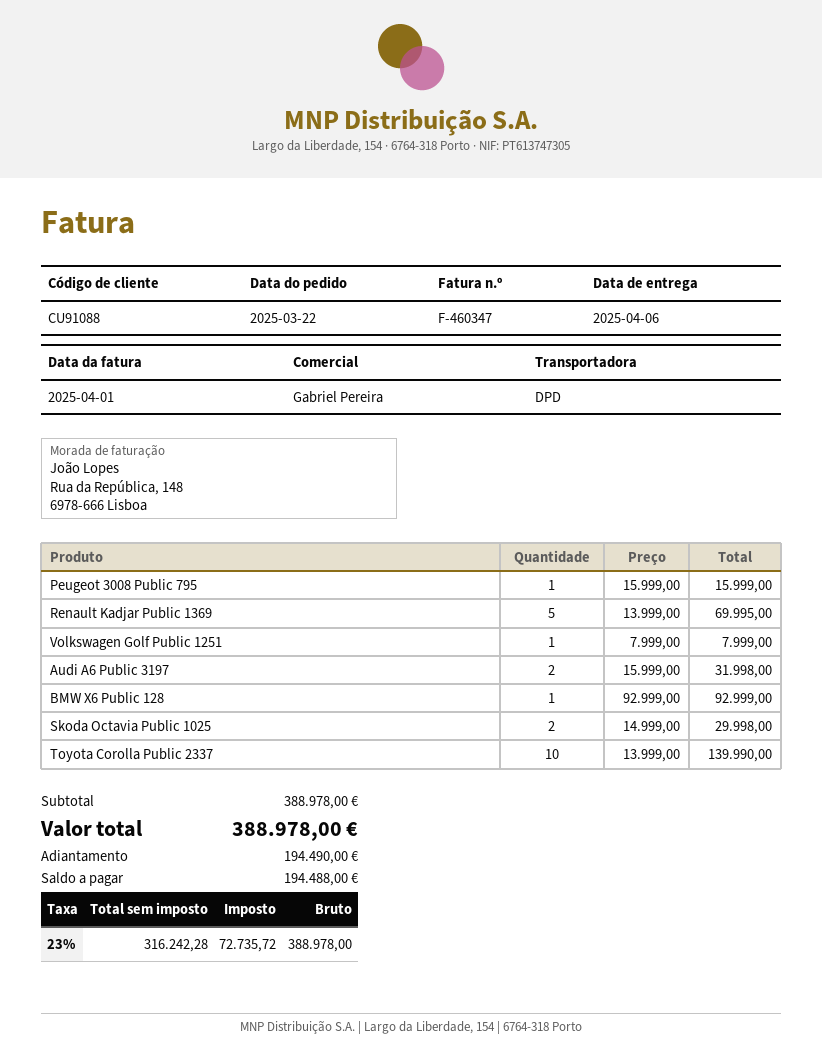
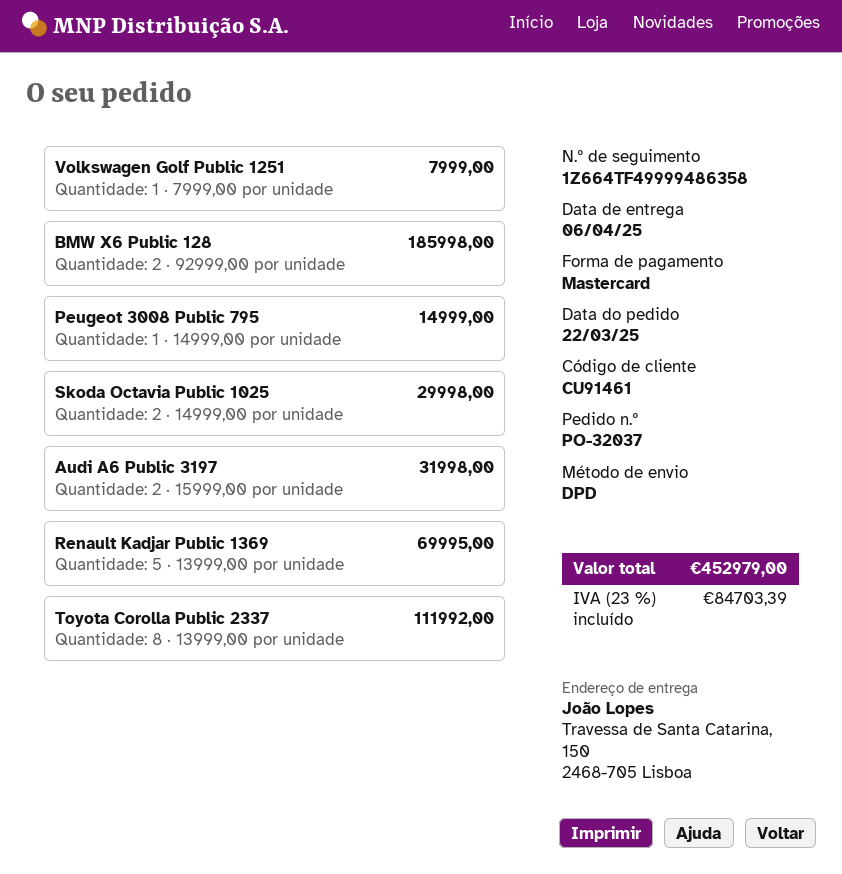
customer number: CU91088 -> CU91461
Peugeot 3008 Public 795: 1 x 15999.00 = 15999.00 -> 1 x 14999.00 = 14999.00
BMW X6 Public 128: 1 x 92999.00 = 92999.00 -> 2 x 92999.00 = 185998.00
Toyota Corolla Public 2337: 10 x 13999.00 = 139990.00 -> 8 x 13999.00 = 111992.00
tax: 23% = 72735.72 -> 23% = 84703.39
total: 388978.00 -> 452979.00

